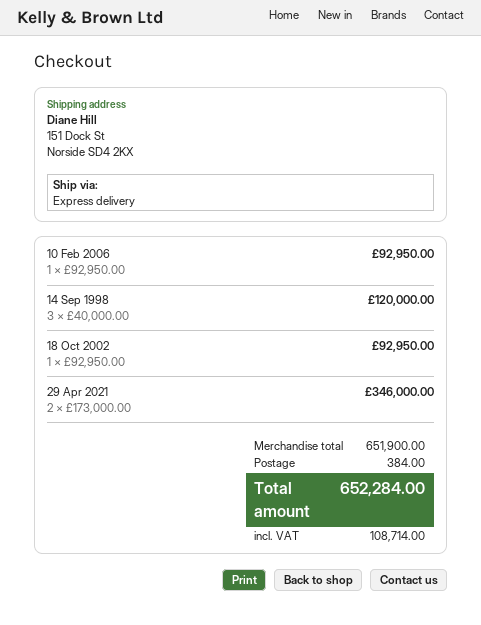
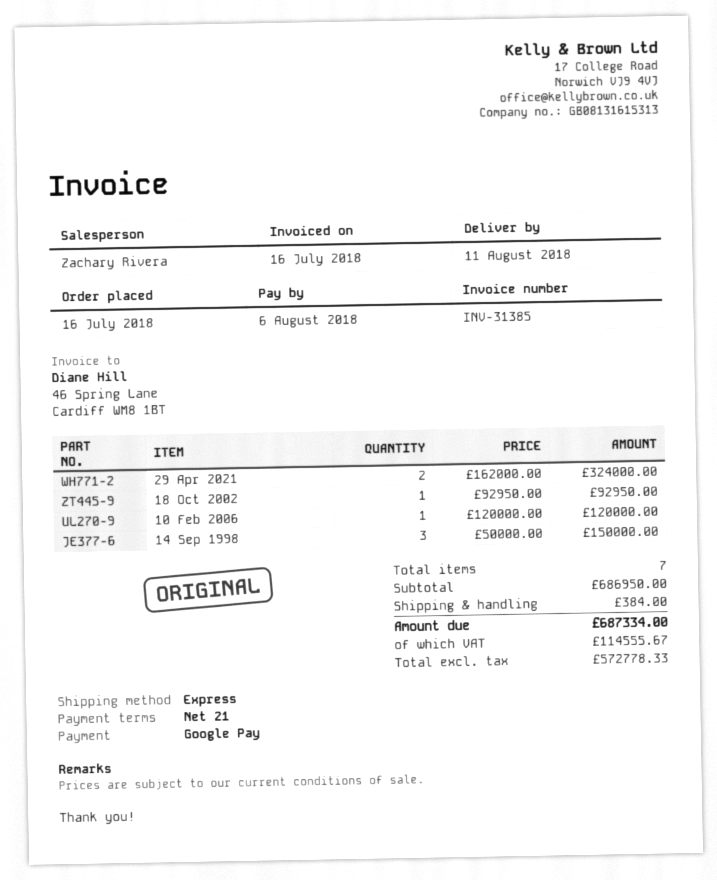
10 Feb 2006: 1 x 92950.00 = 92950.00 -> 1 x 120000.00 = 120000.00
14 Sep 1998: 3 x 40000.00 = 120000.00 -> 3 x 50000.00 = 150000.00
29 Apr 2021: 2 x 173000.00 = 346000.00 -> 2 x 162000.00 = 324000.00
subtotal: 651900.00 -> 686950.00
tax: 108714.00 -> 114555.67
total: 652284.00 -> 687334.00

